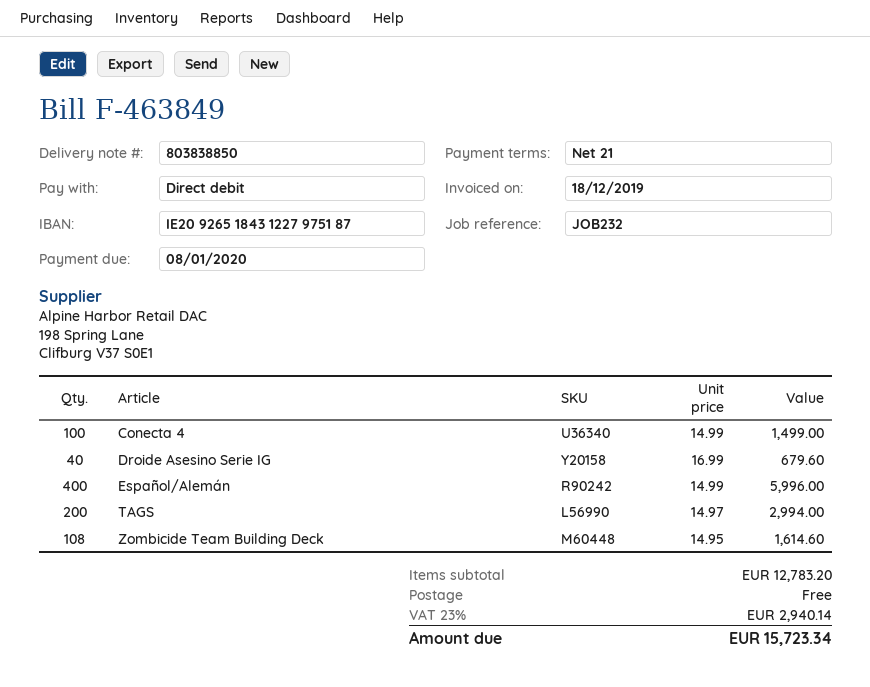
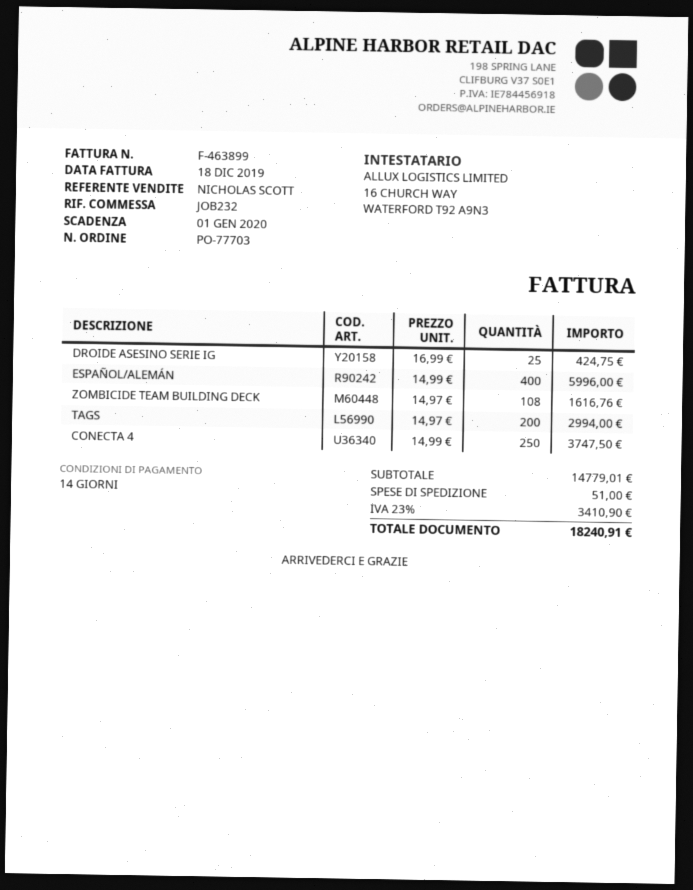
invoice number: F-463849 -> F-463899
payment terms: 21 days -> 14 days
due date: 2020-01-08 -> 2020-01-01
Conecta 4: 100 x 14.99 = 1499.00 -> 250 x 14.99 = 3747.50
Droide Asesino Serie IG: 40 x 16.99 = 679.60 -> 25 x 16.99 = 424.75
Zombicide Team Building Deck: 108 x 14.95 = 1614.60 -> 108 x 14.97 = 1616.76
subtotal: 12783.20 -> 14779.01
shipping: 0.00 -> 51.00
tax: 23% = 2940.14 -> 23% = 3410.90
total: 15723.34 -> 18240.91

